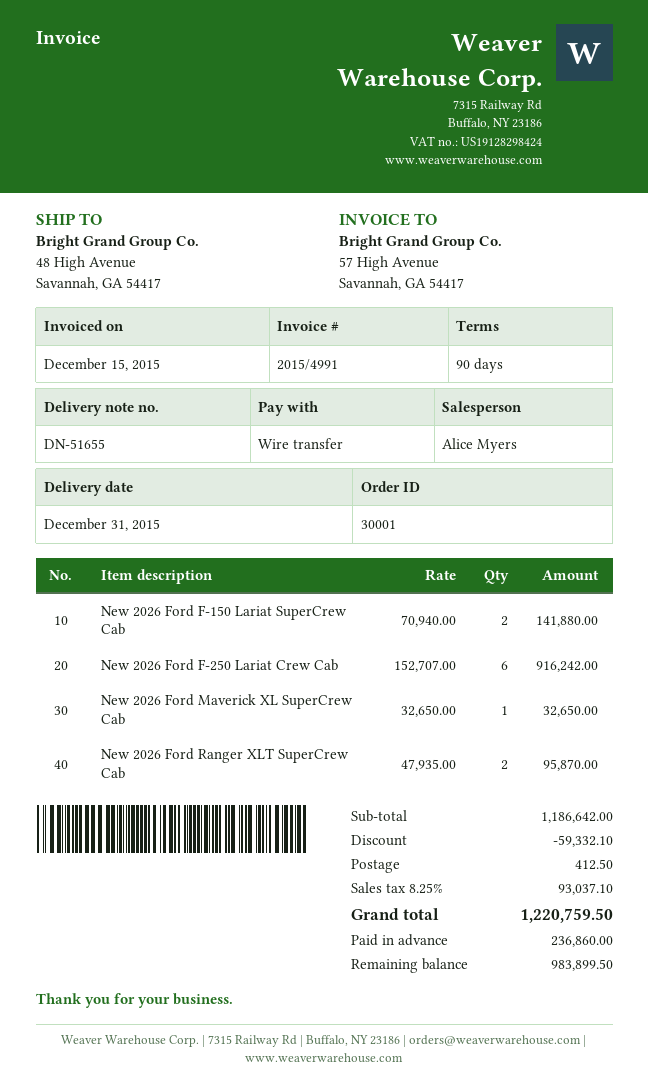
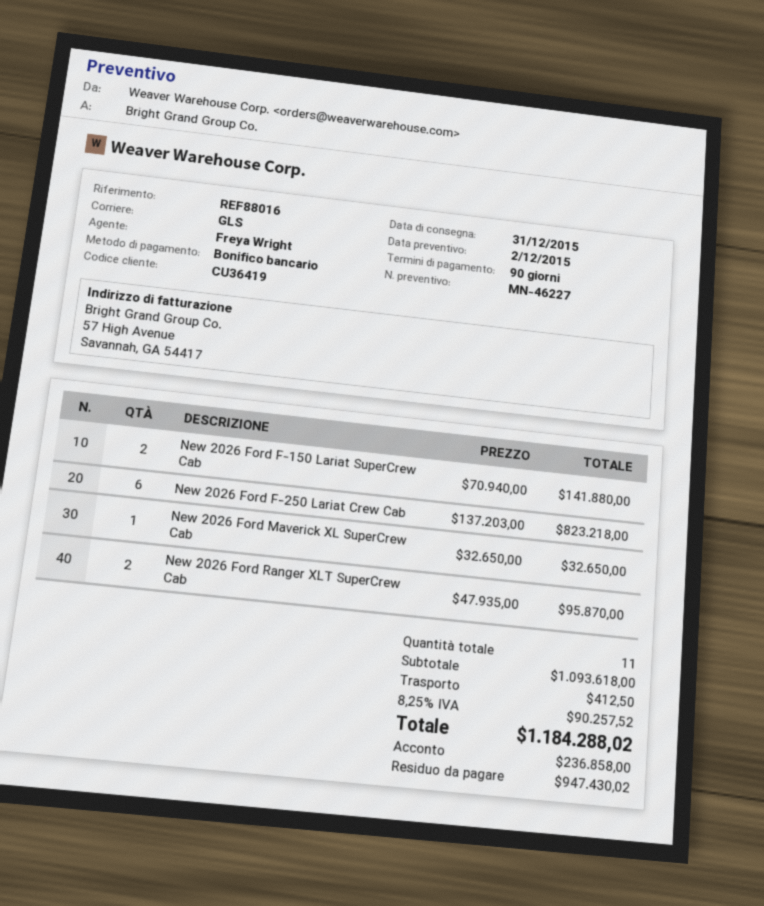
sales rep: Alice Myers -> Freya Wright
New 2026 Ford F-250 Lariat Crew Cab: 6 x 152707.00 = 916242.00 -> 6 x 137203.00 = 823218.00
subtotal: 1186642.00 -> 1093618.00
discount: 59332.10 -> none
tax: 8.25% = 93037.10 -> 8.25% = 90257.52
total: 1220759.50 -> 1184288.02
deposit: 236860.00 -> 236858.00
balance: 983899.50 -> 947430.02

